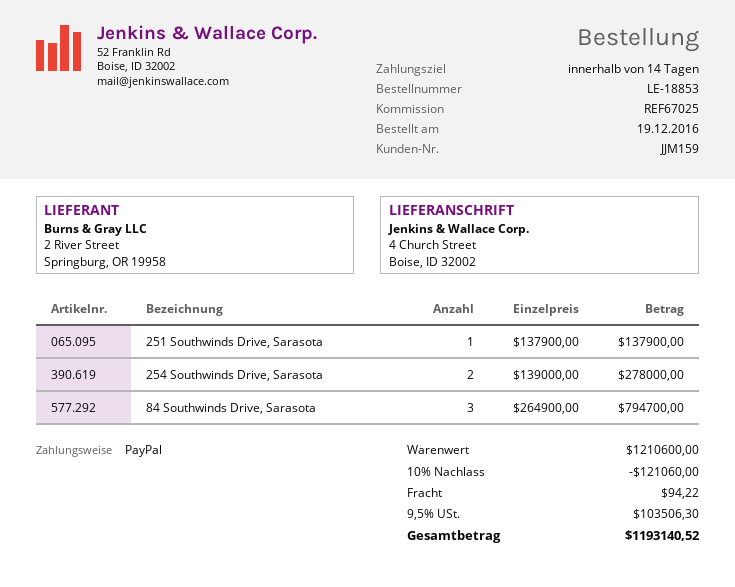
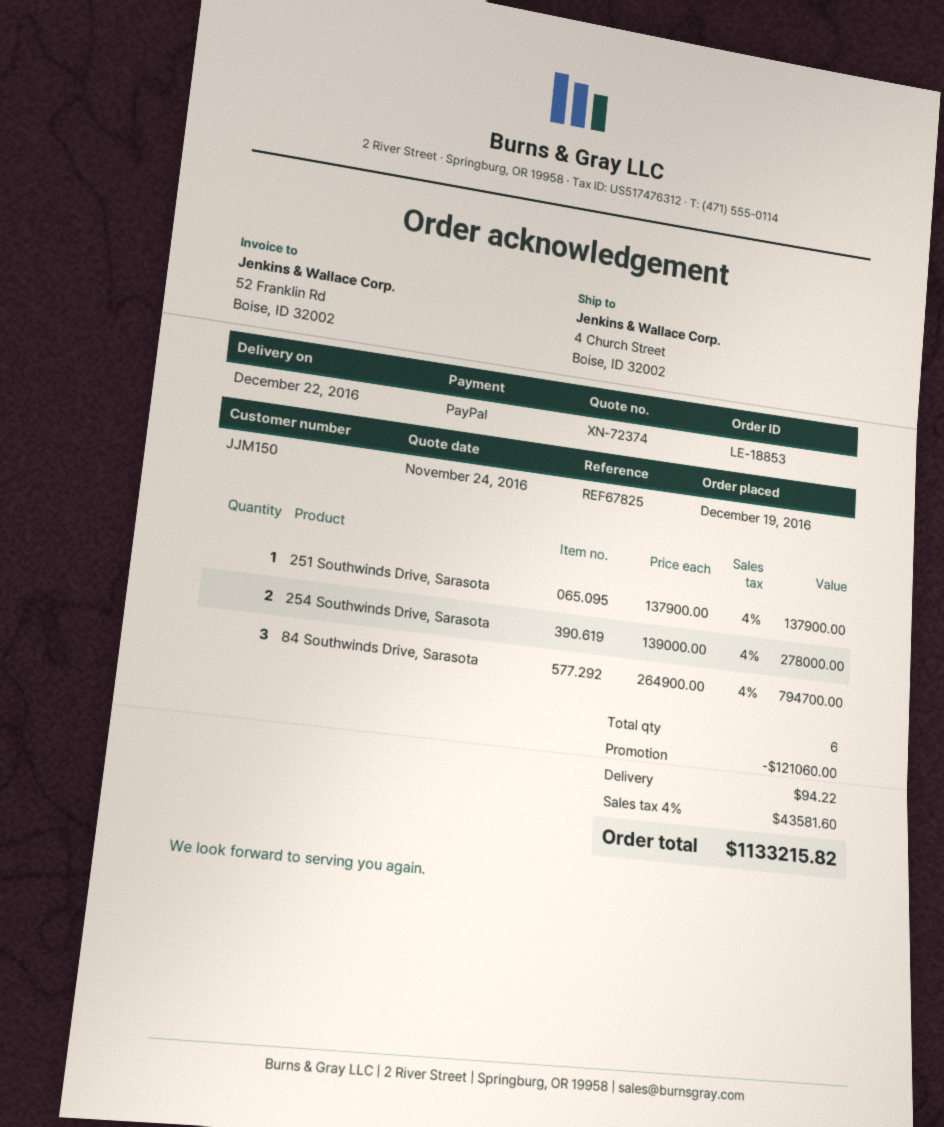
customer number: JJM159 -> JJM150
reference: REF67025 -> REF67825
tax: 9.5% = 103506.30 -> 4% = 43581.60
total: 1193140.52 -> 1133215.82

